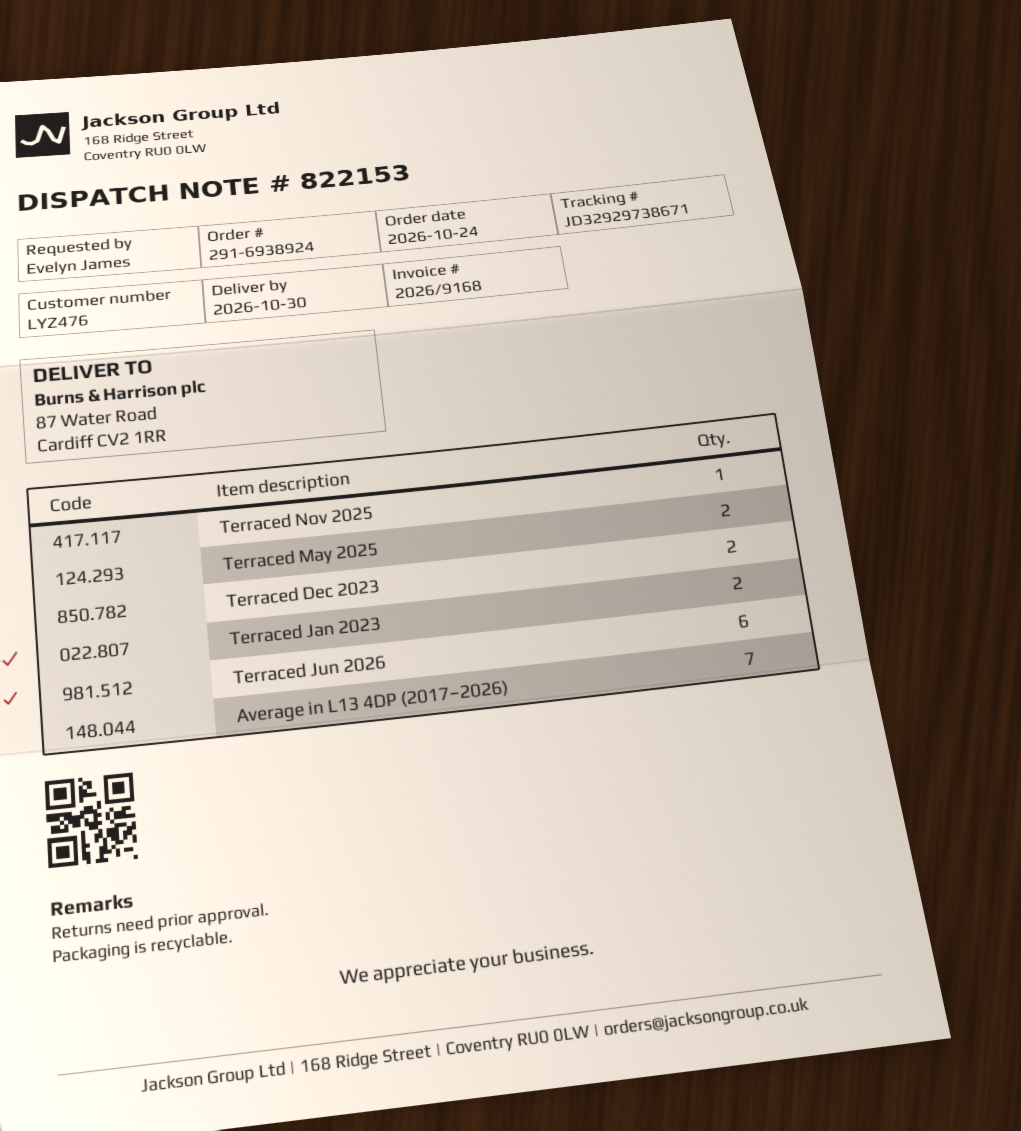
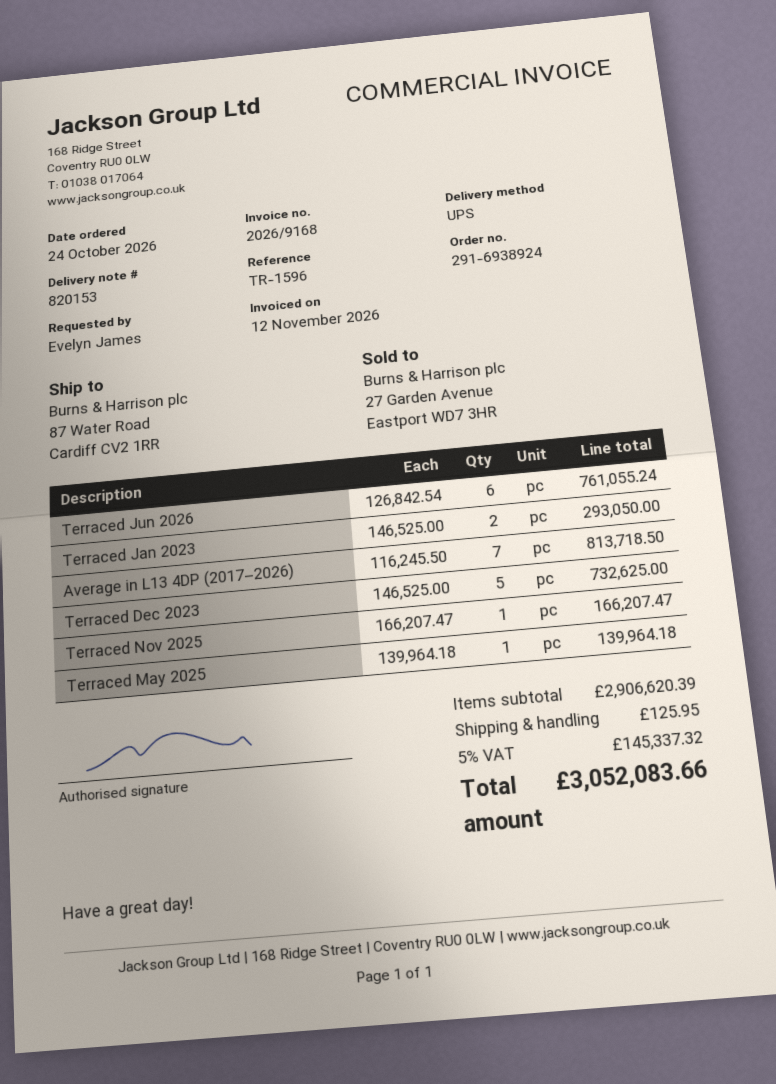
delivery note number: 822153 -> 820153
Terraced May 2025: 2 -> 1
Terraced Dec 2023: 2 -> 5

